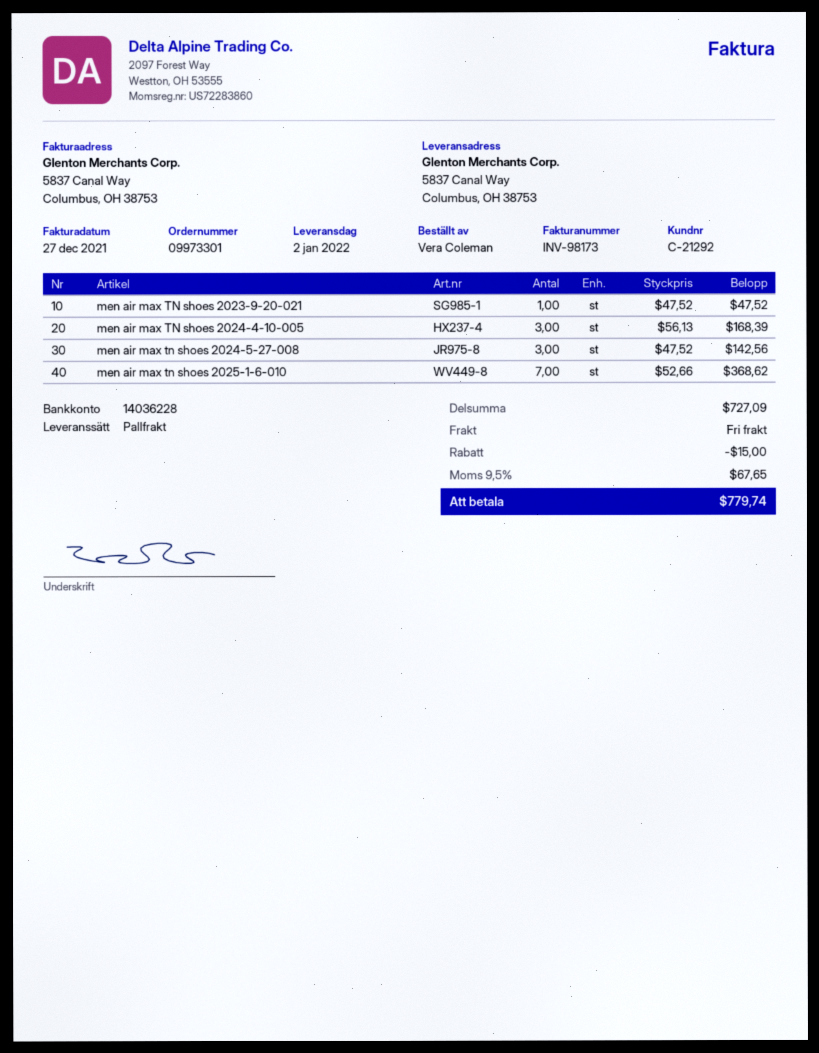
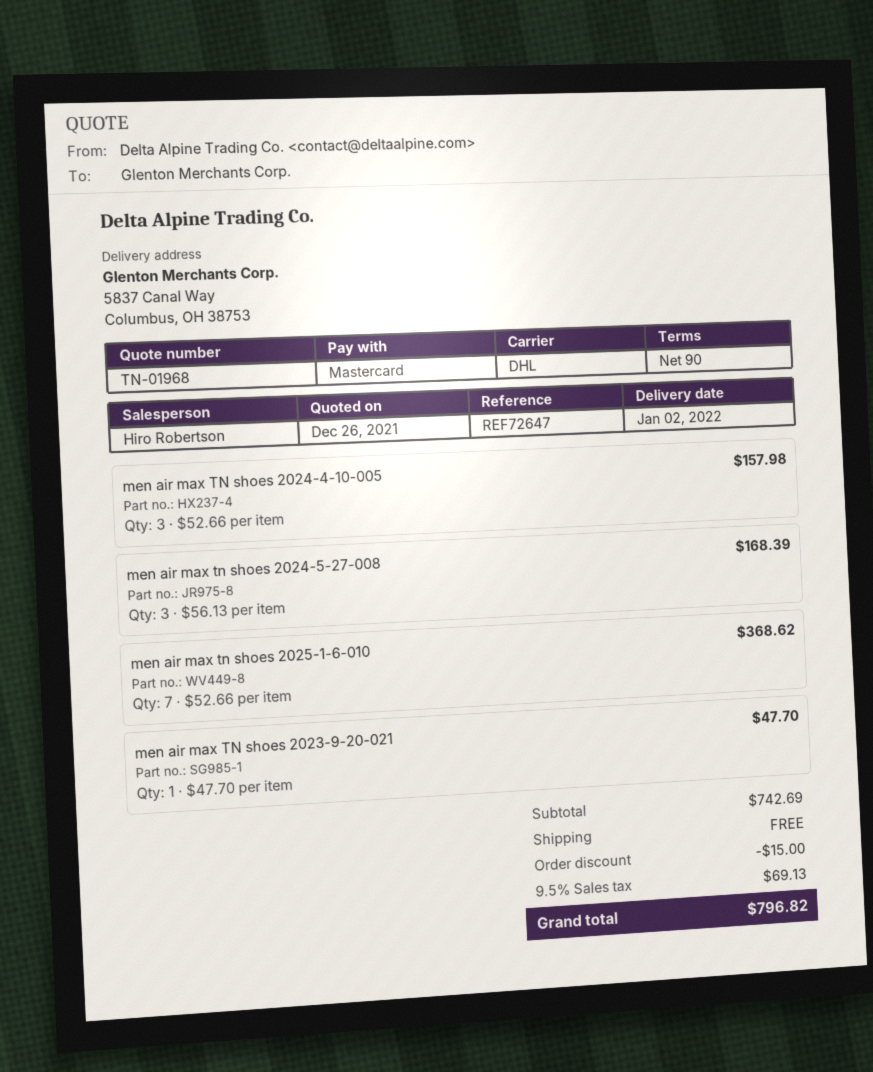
shipping method: pallet freight -> DHL
men air max TN shoes 2023-9-20-021: 1 x 47.52 = 47.52 -> 1 x 47.70 = 47.70
men air max TN shoes 2024-4-10-005: 3 x 56.13 = 168.39 -> 3 x 52.66 = 157.98
men air max tn shoes 2024-5-27-008: 3 x 47.52 = 142.56 -> 3 x 56.13 = 168.39
subtotal: 727.09 -> 742.69
tax: 9.5% = 67.65 -> 9.5% = 69.13
total: 779.74 -> 796.82

